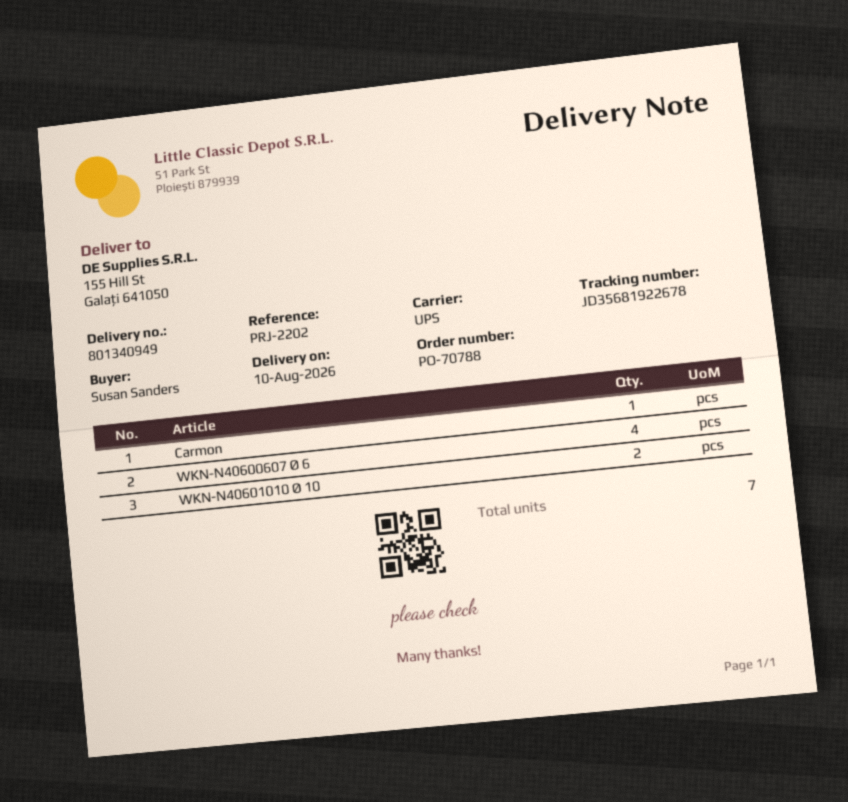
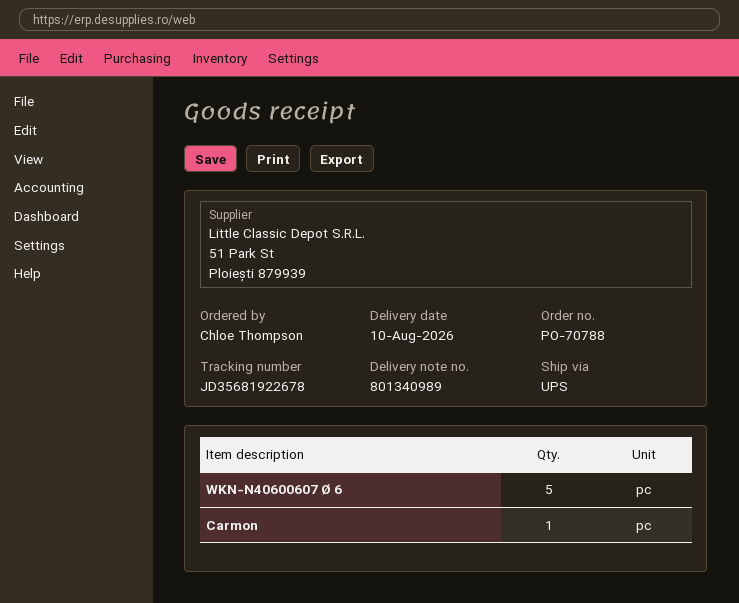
delivery note number: 801340949 -> 801340989
ordered by: Susan Sanders -> Chloe Thompson
WKN-N40600607 Ø 6: 4 -> 5
WKN-N40601010 Ø 10: 2 -> none

